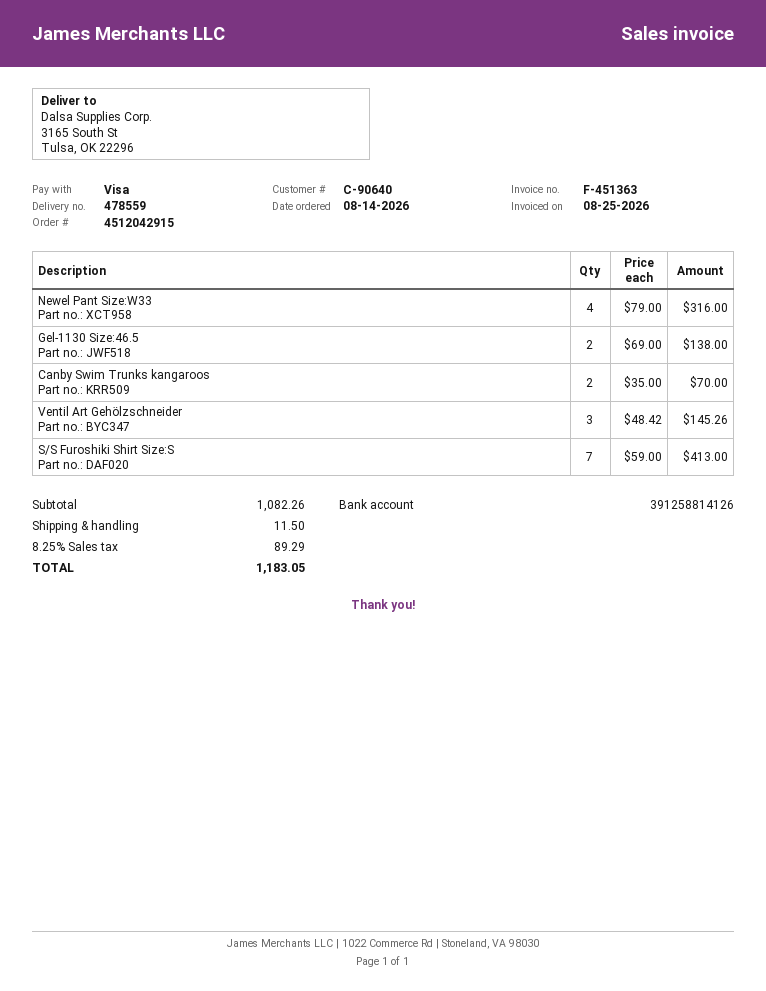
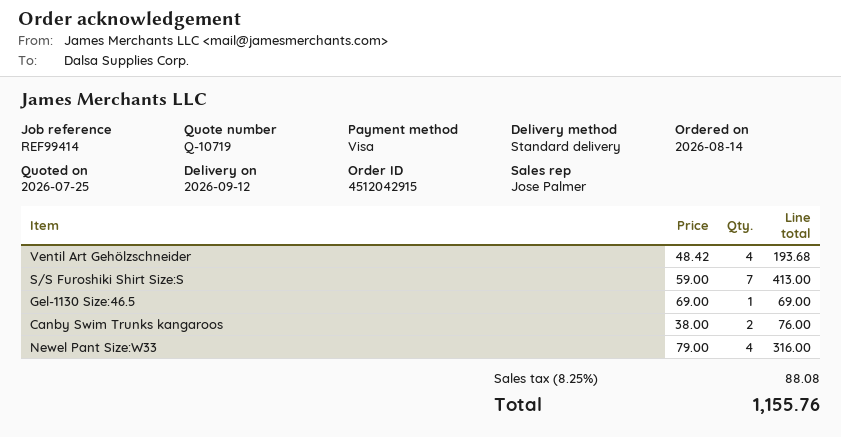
Gel-1130 Size:46.5: 2 x 69.00 = 138.00 -> 1 x 69.00 = 69.00
Canby Swim Trunks kangaroos: 2 x 35.00 = 70.00 -> 2 x 38.00 = 76.00
Ventil Art Gehölzschneider: 3 x 48.42 = 145.26 -> 4 x 48.42 = 193.68
shipping: 11.50 -> none
tax: 8.25% = 89.29 -> 8.25% = 88.08
total: 1183.05 -> 1155.76

